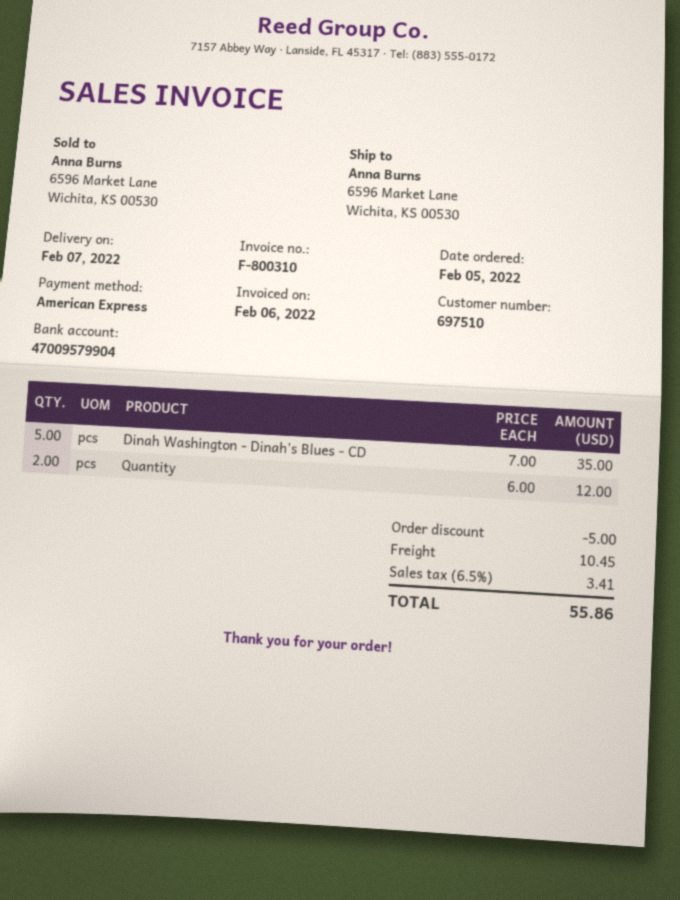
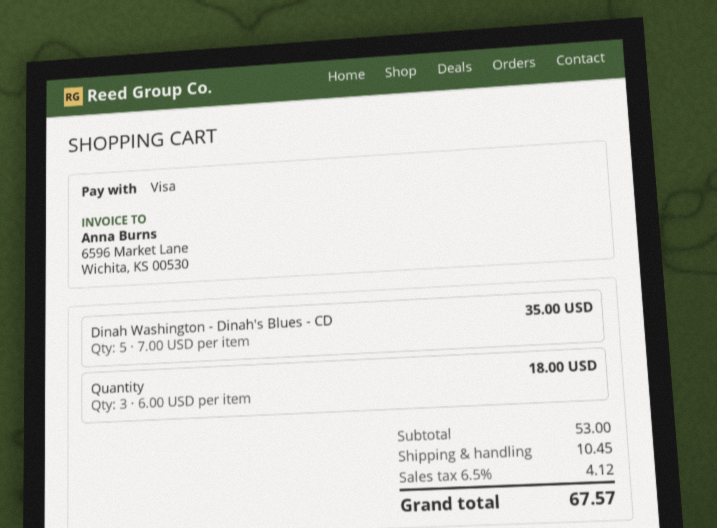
payment method: American Express -> Visa
Quantity: 2 x 6.00 = 12.00 -> 3 x 6.00 = 18.00
discount: 5.00 -> none
tax: 6.5% = 3.41 -> 6.5% = 4.12
total: 55.86 -> 67.57

